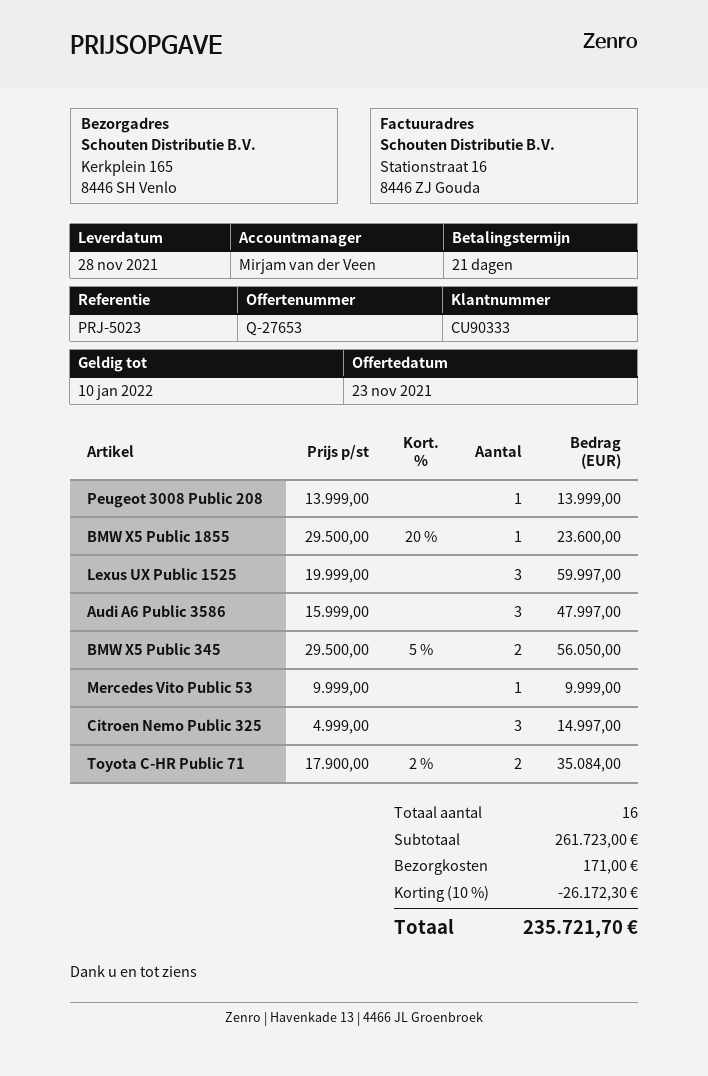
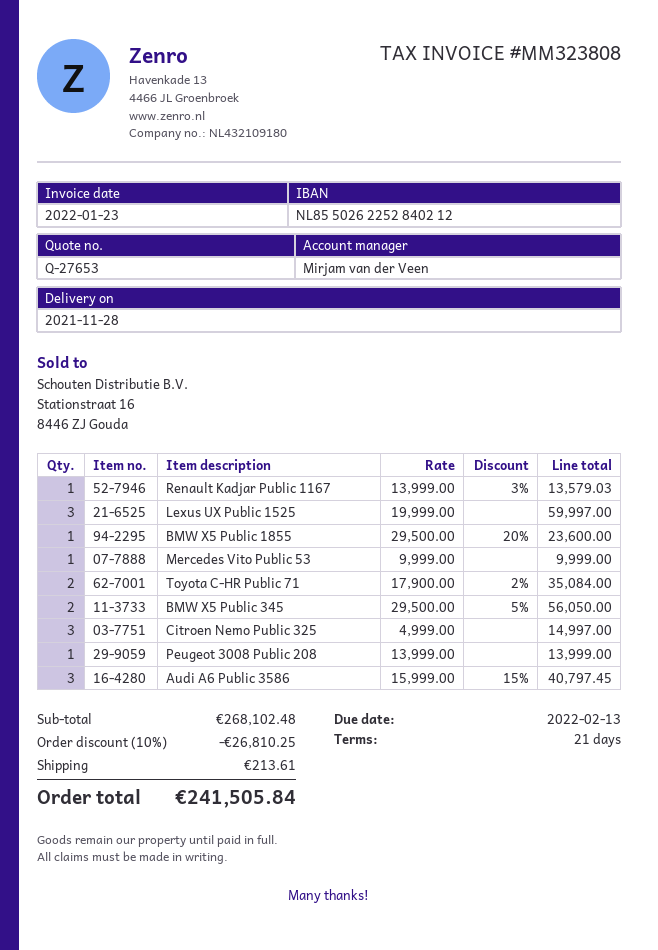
Audi A6 Public 3586: 3 x 15999.00 = 47997.00 -> 3 x 15999.00 - 15% = 40797.45
Renault Kadjar Public 1167: none -> 1 x 13999.00 - 3% = 13579.03
subtotal: 261723.00 -> 268102.48
discount: 10% = 26172.30 -> 10% = 26810.25
shipping: 171.00 -> 213.61
total: 235721.70 -> 241505.84

